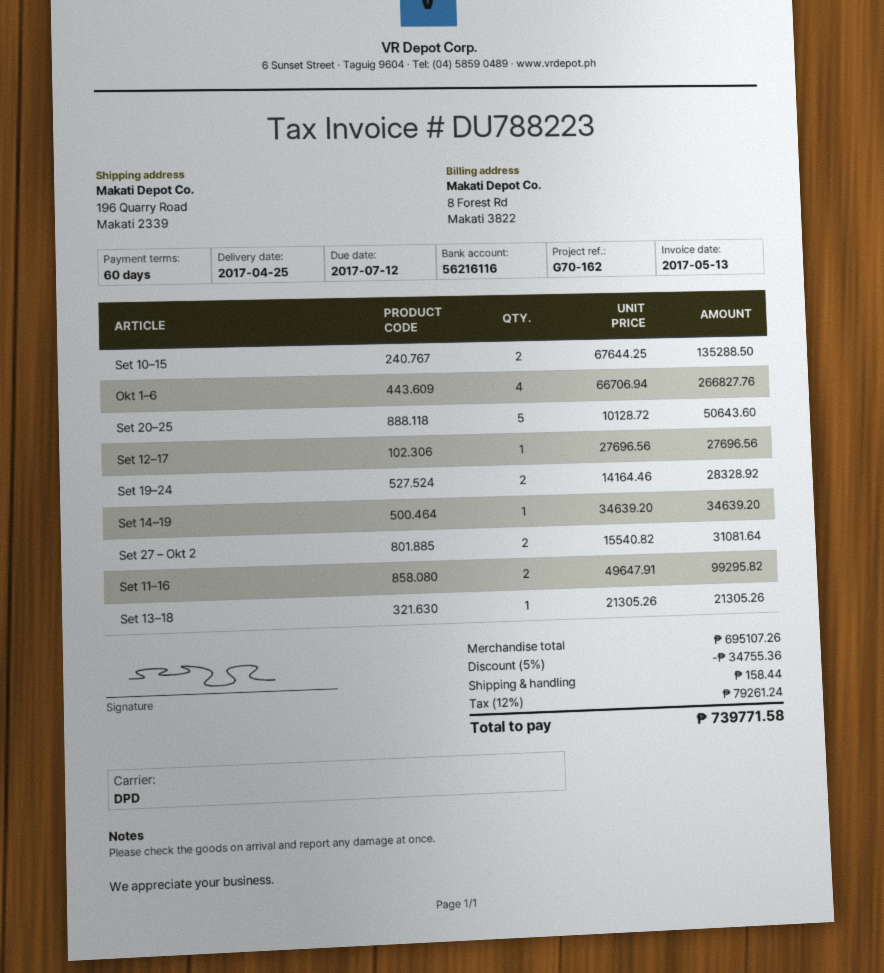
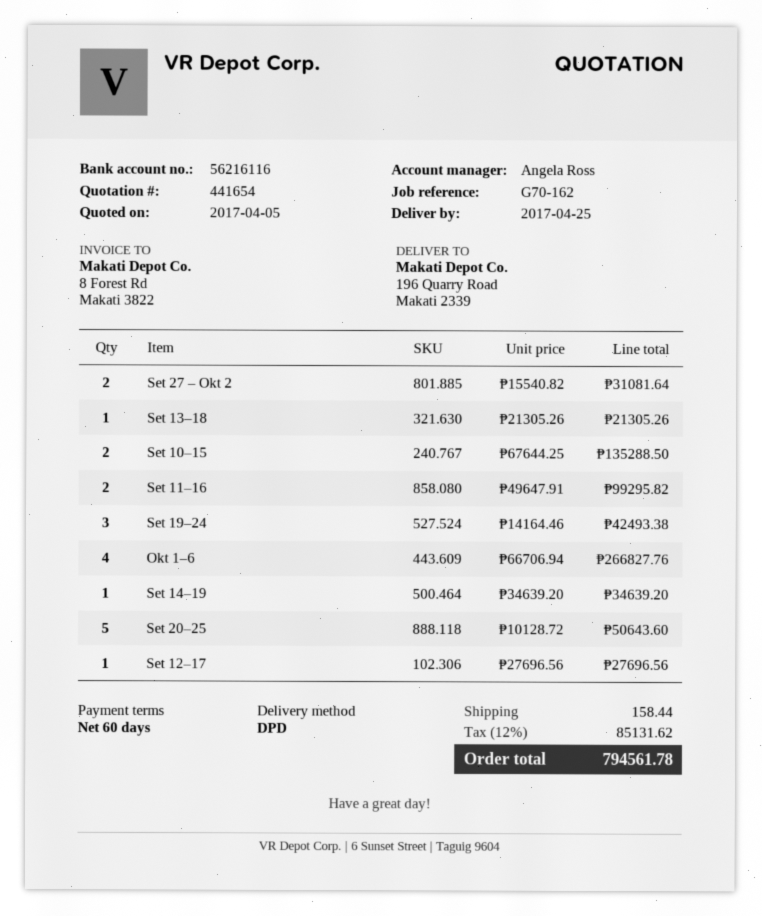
Set 19–24: 2 x 14164.46 = 28328.92 -> 3 x 14164.46 = 42493.38
discount: 5% = 34755.36 -> none
tax: 12% = 79261.24 -> 12% = 85131.62
total: 739771.58 -> 794561.78

